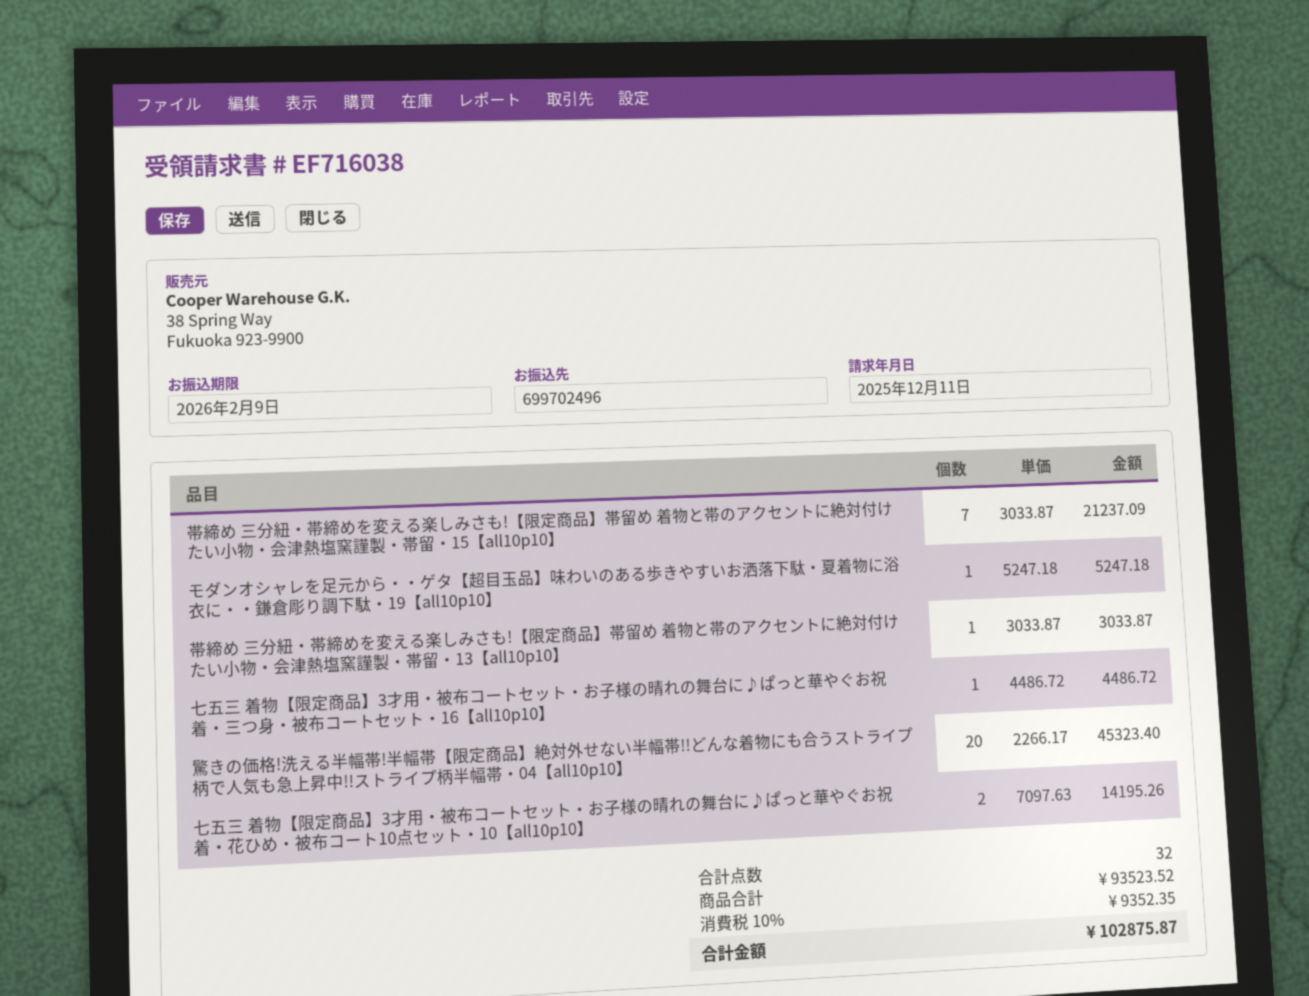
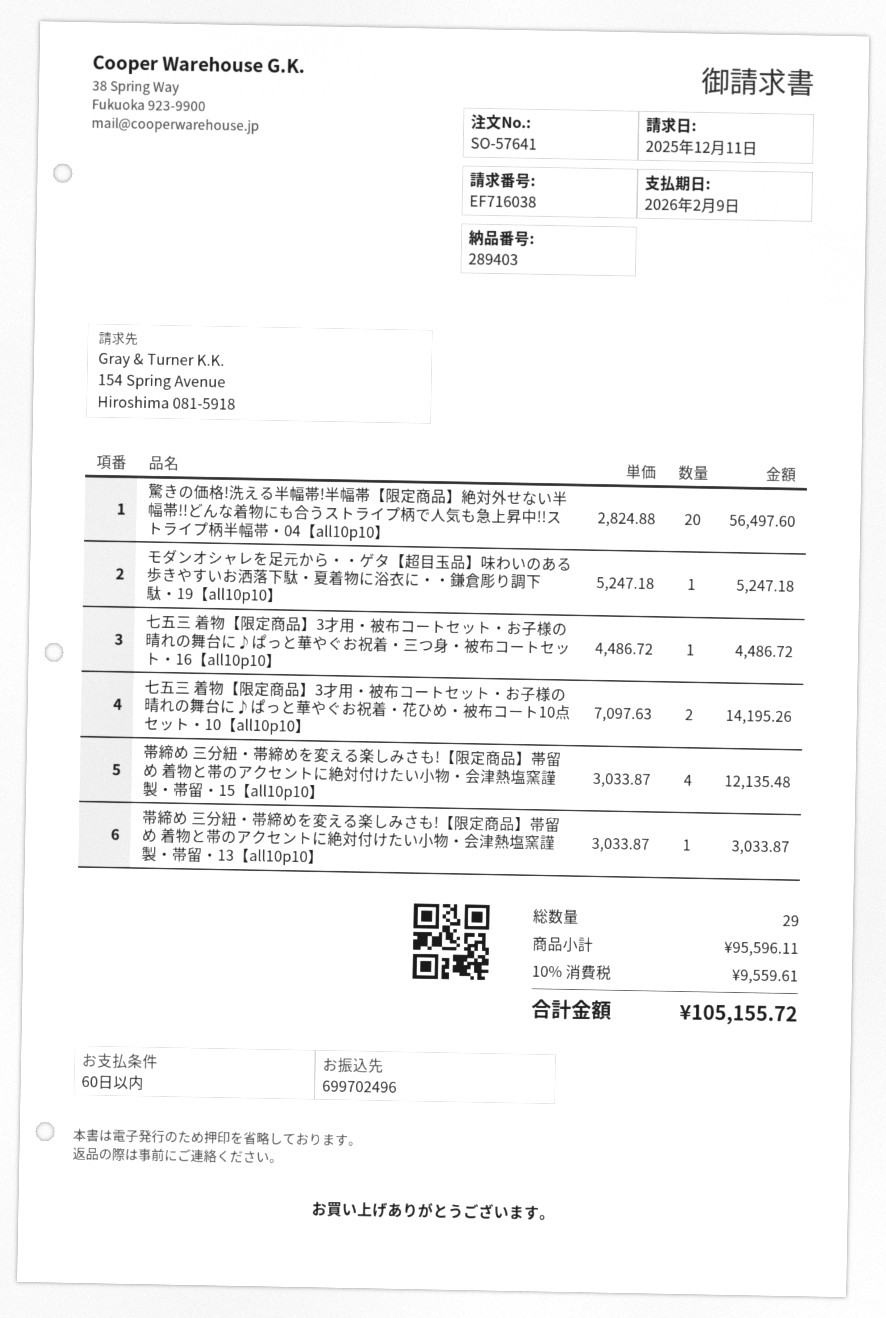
帯締め 三分紐・帯締めを変える楽しみさも!【限定商品】帯留め 着物と帯のアクセントに絶対付けたい小物・会津熱塩窯謹製・帯留・15【all10p10】: 7 x 3033.87 = 21237.09 -> 4 x 3033.87 = 12135.48
驚きの価格!洗える半幅帯!半幅帯【限定商品】絶対外せない半幅帯!!どんな着物にも合うストライプ柄で人気も急上昇中!!ストライプ柄半幅帯・04【all10p10】: 20 x 2266.17 = 45323.40 -> 20 x 2824.88 = 56497.60
total quantity: 32 -> 29
subtotal: 93523.52 -> 95596.11
tax: 10% = 9352.35 -> 10% = 9559.61
total: 102875.87 -> 105155.72

